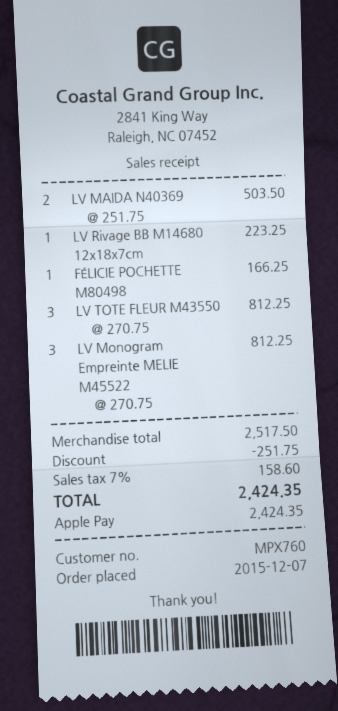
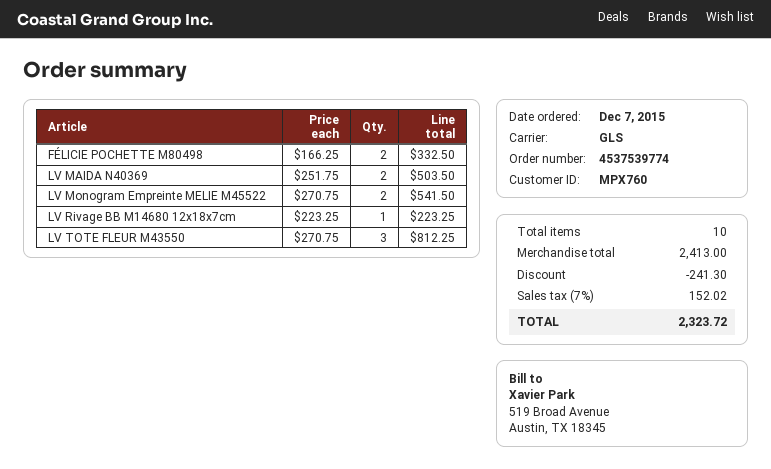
FÉLICIE POCHETTE M80498: 1 x 166.25 = 166.25 -> 2 x 166.25 = 332.50
LV Monogram Empreinte MELIE M45522: 3 x 270.75 = 812.25 -> 2 x 270.75 = 541.50
subtotal: 2517.50 -> 2413.00
discount: 251.75 -> 241.30
tax: 7% = 158.60 -> 7% = 152.02
total: 2424.35 -> 2323.72

